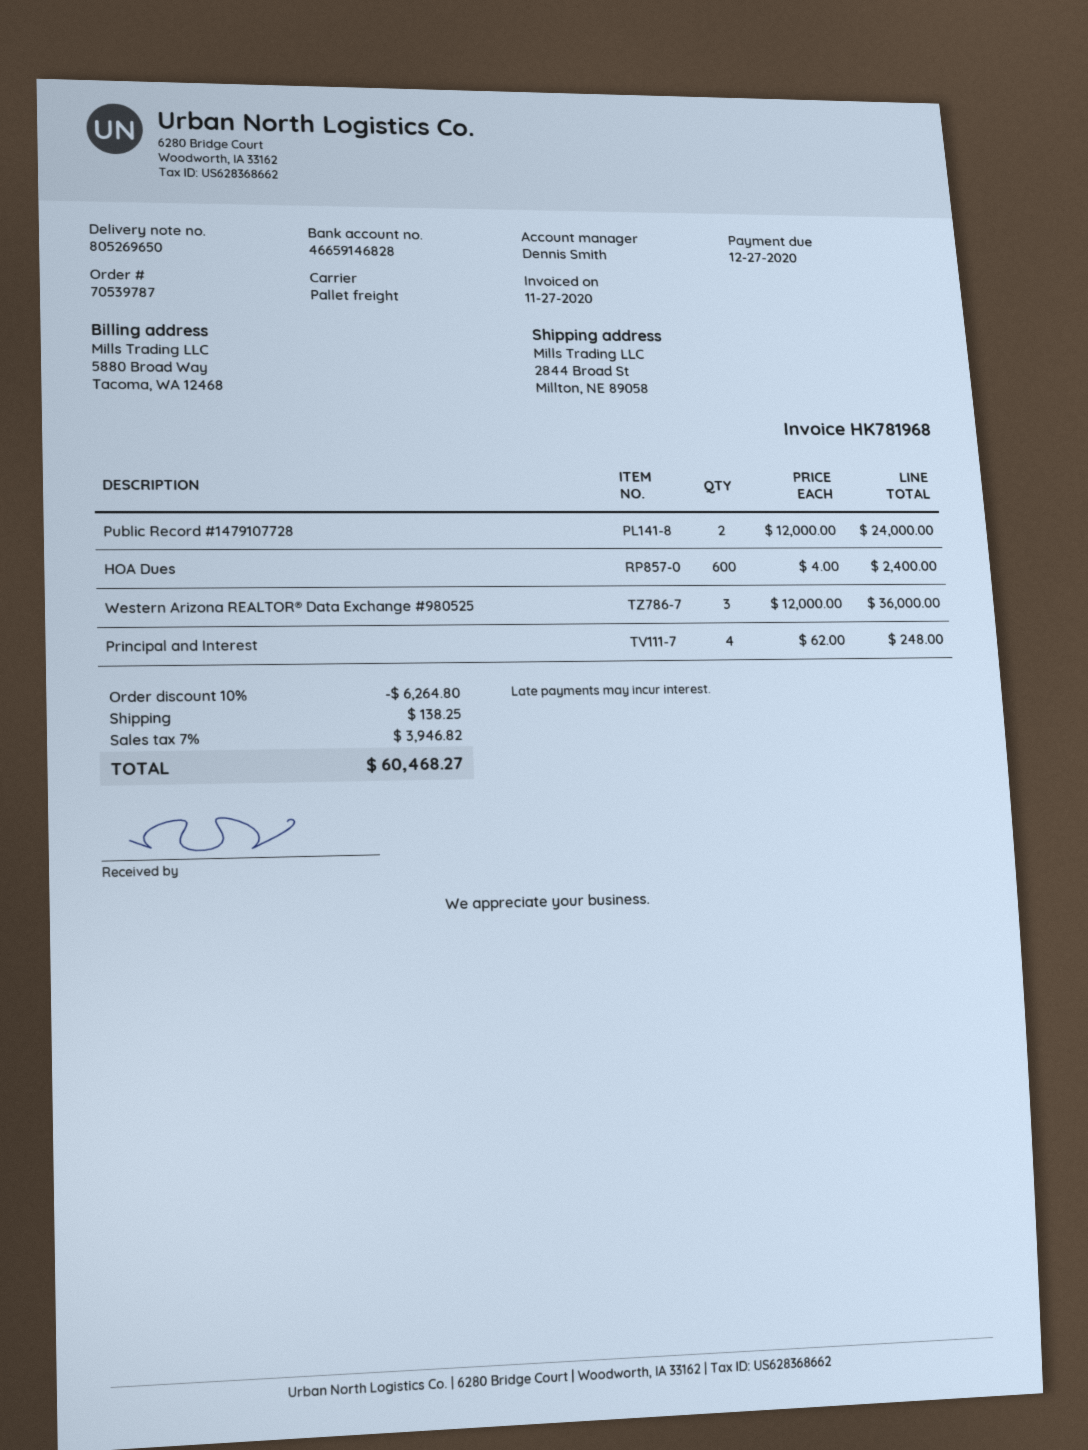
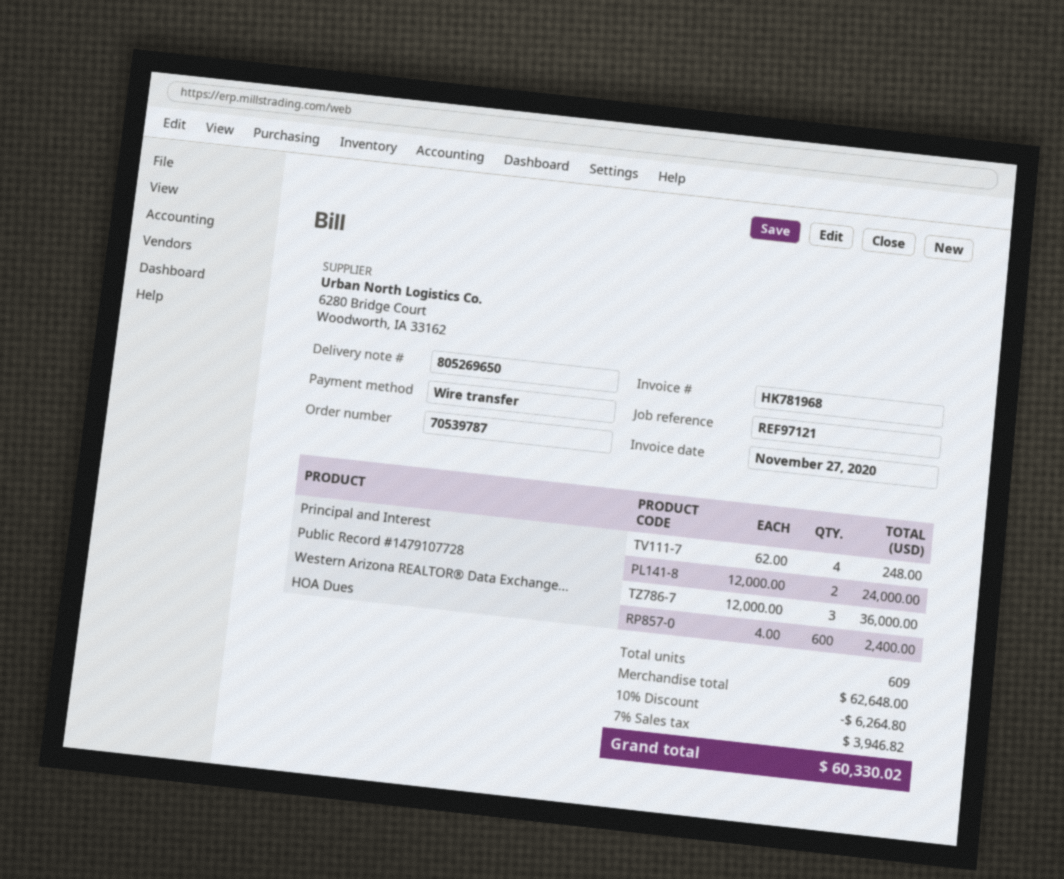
shipping: 138.25 -> none
total: 60468.27 -> 60330.02

